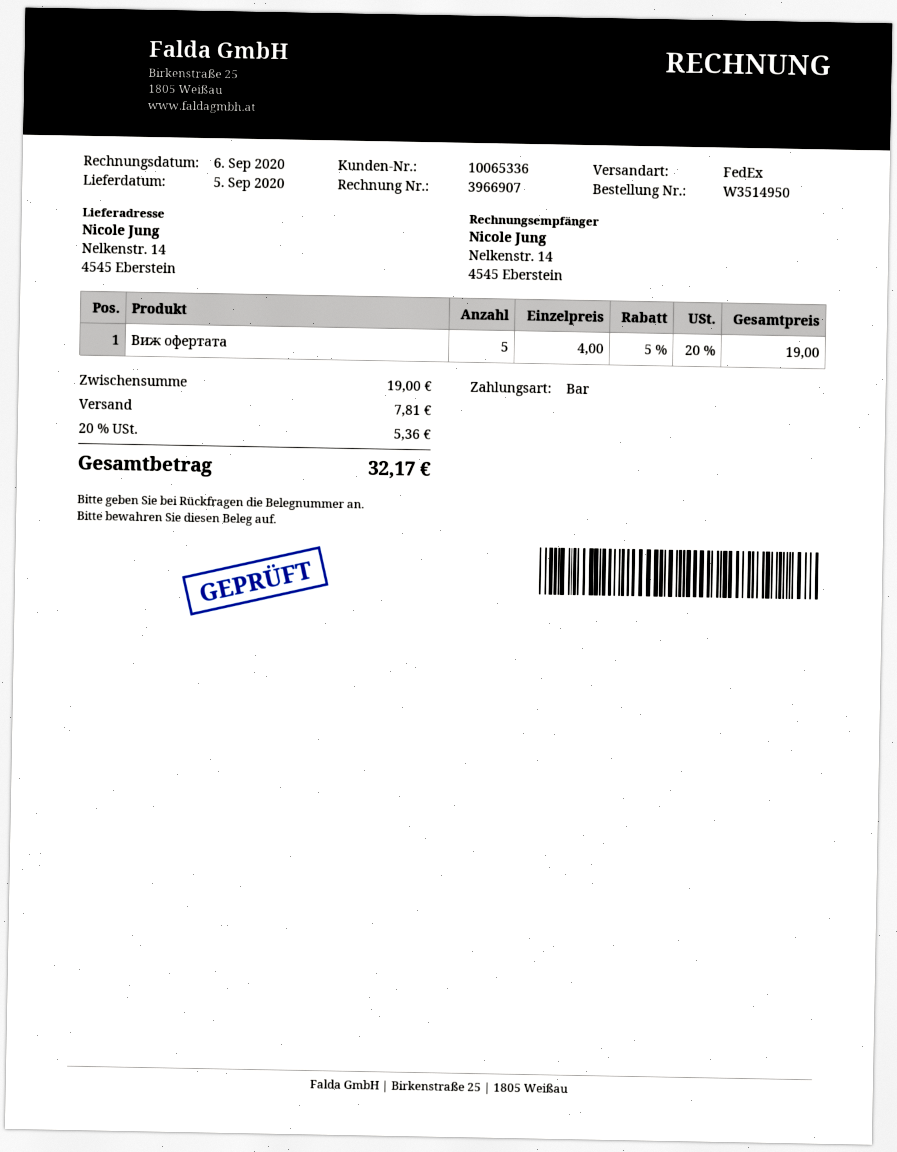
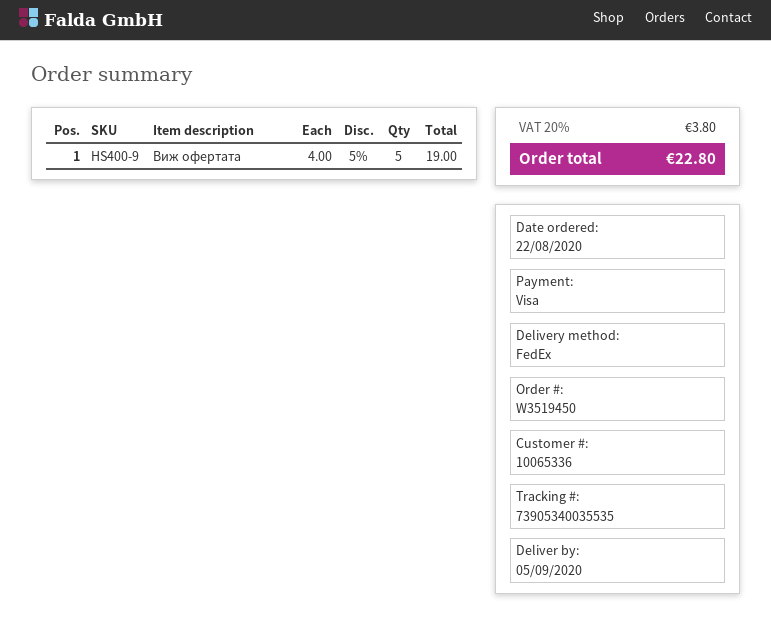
order number: W3514950 -> W3519450
payment method: cash -> Visa
shipping: 7.81 -> none
tax: 20% = 5.36 -> 20% = 3.80
total: 32.17 -> 22.80

